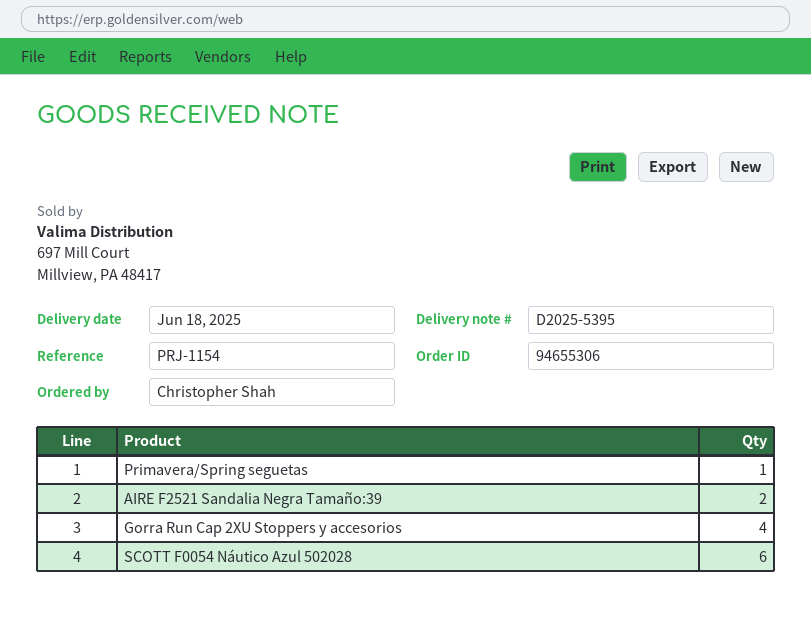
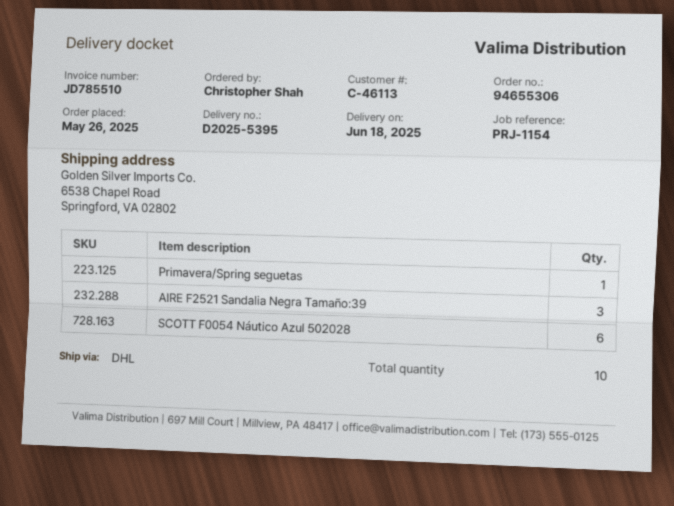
AIRE F2521 Sandalia Negra Tamaño:39: 2 -> 3
Gorra Run Cap 2XU Stoppers y accesorios: 4 -> none

